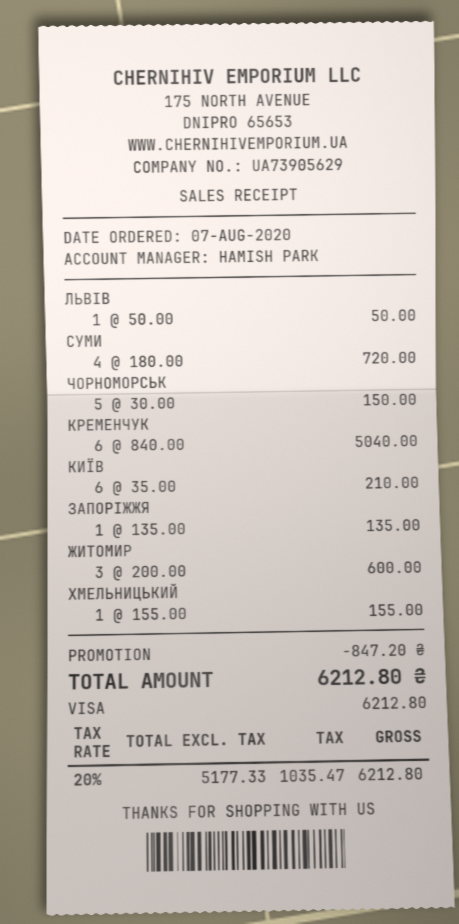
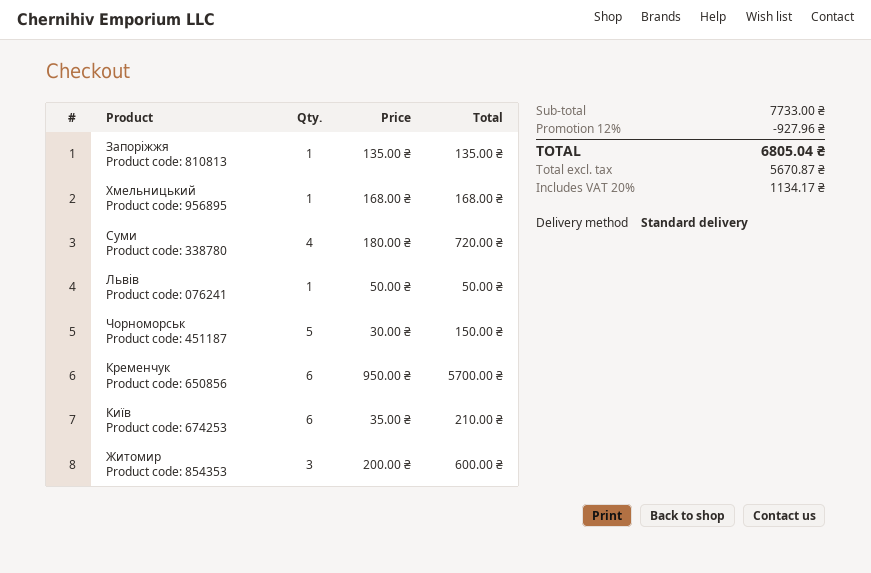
КРЕМЕНЧУК: 6 x 840.00 = 5040.00 -> 6 x 950.00 = 5700.00
ХМЕЛЬНИЦЬКИЙ: 1 x 155.00 = 155.00 -> 1 x 168.00 = 168.00
discount: 847.20 -> 927.96
net: 5177.33 -> 5670.87
tax: 20% = 1035.47 -> 20% = 1134.17
total: 6212.80 -> 6805.04

